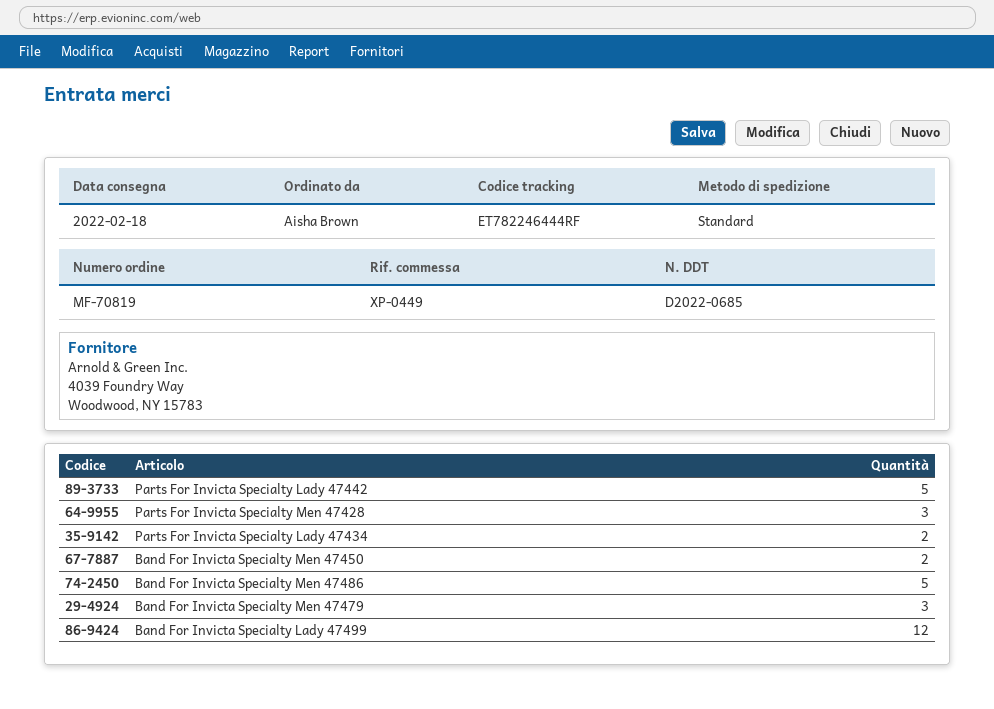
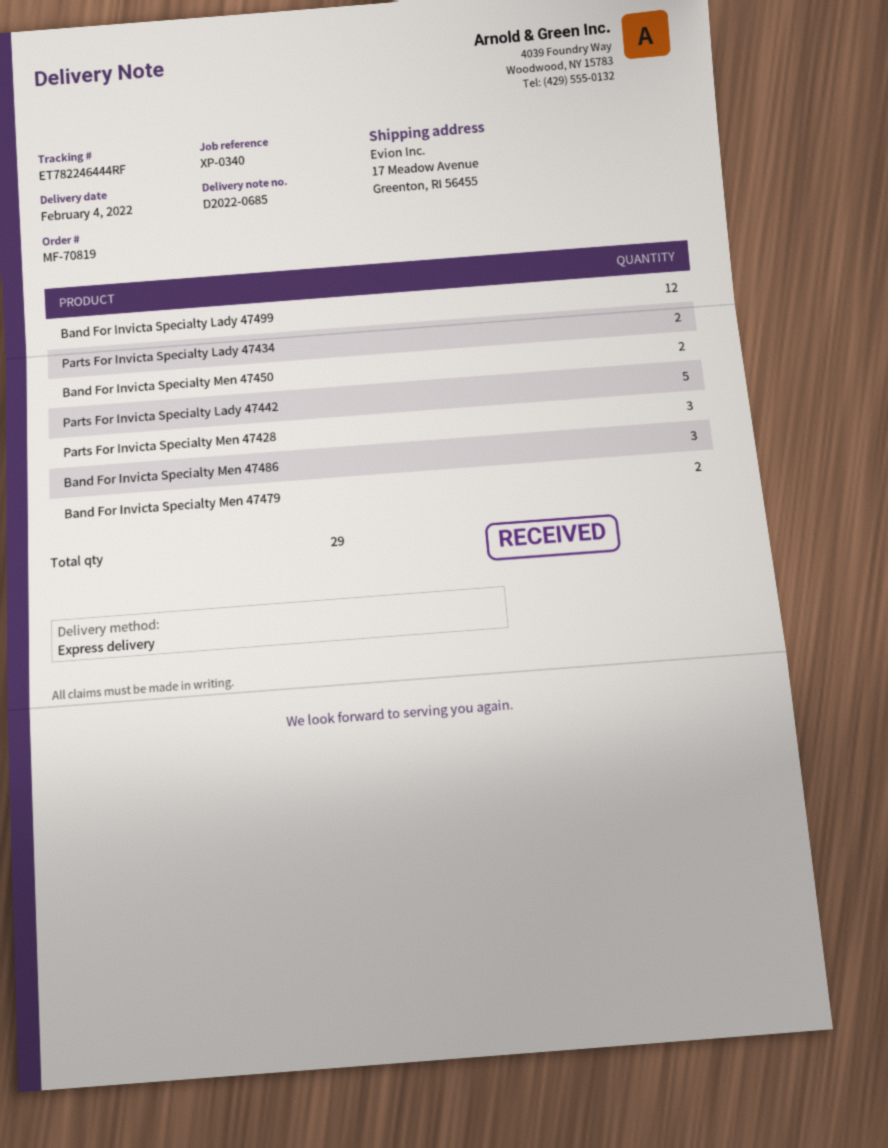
delivery date: 2022-02-18 -> 2022-02-04
reference: XP-0449 -> XP-0340
shipping method: standard -> express
Band For Invicta Specialty Men 47486: 5 -> 3
Band For Invicta Specialty Men 47479: 3 -> 2

